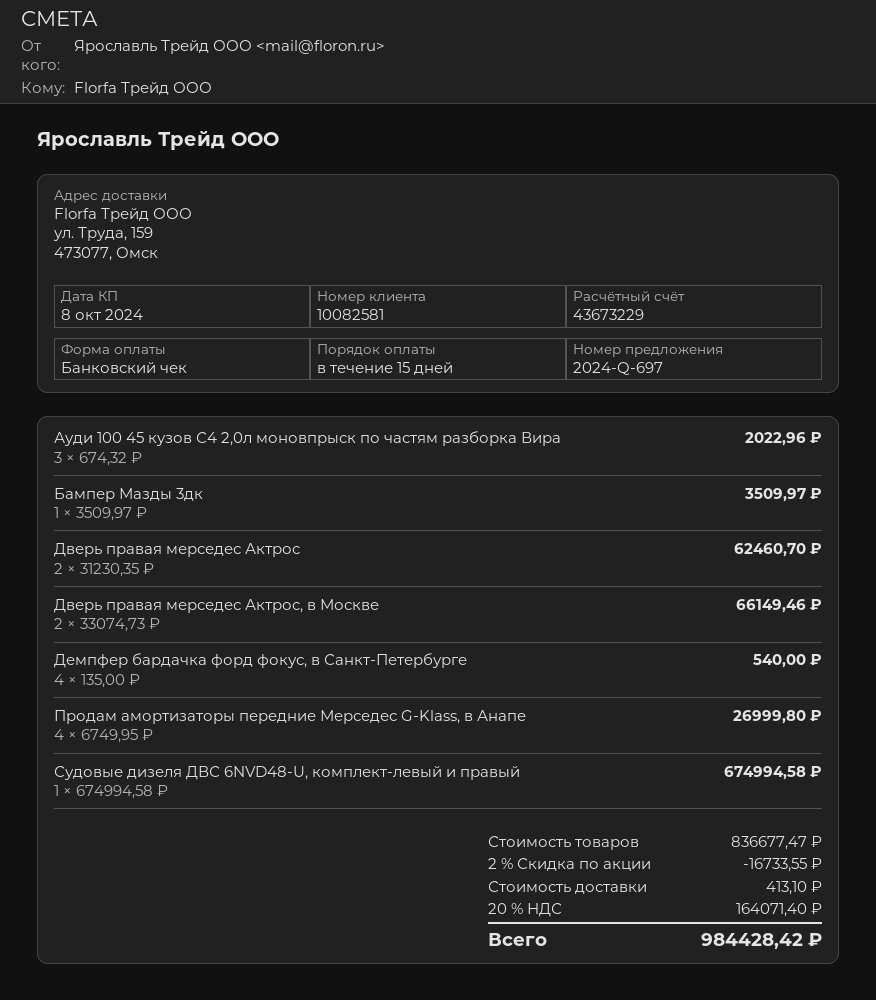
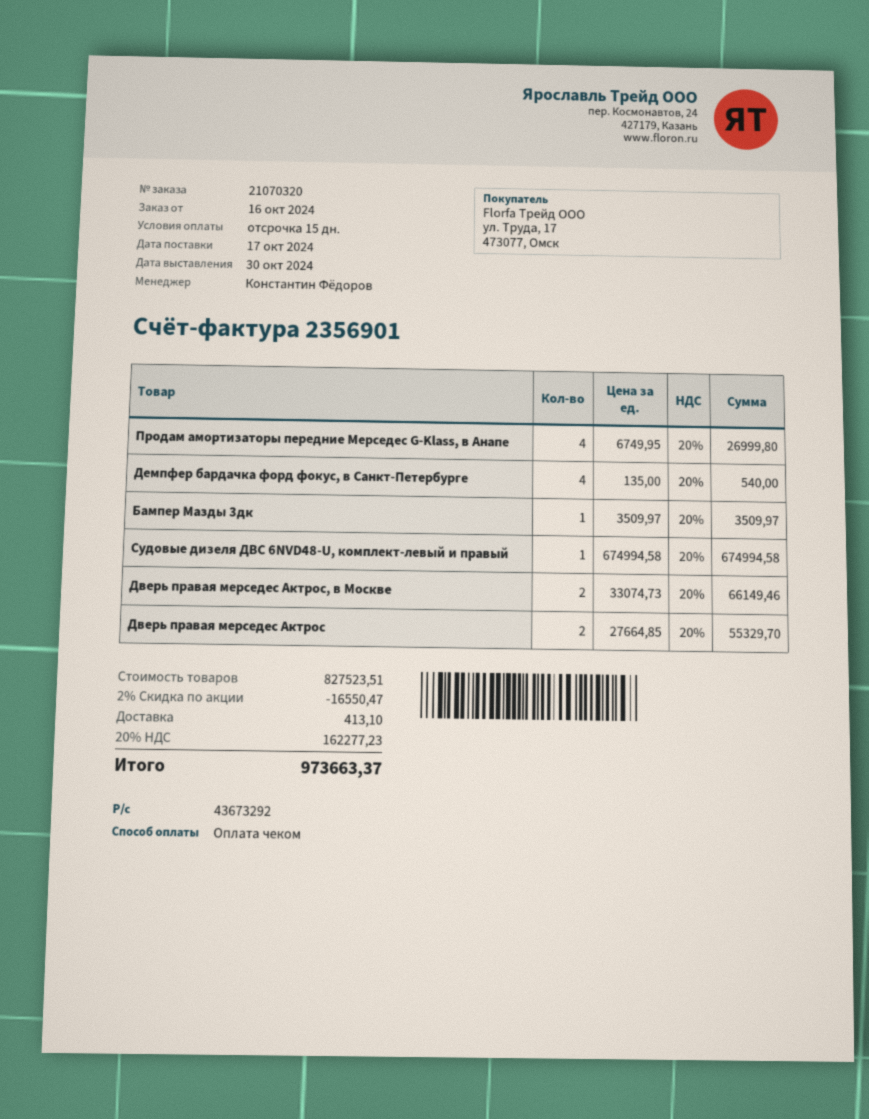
bank account: 43673229 -> 43673292
Ауди 100 45 кузов С4 2,0л моновпрыск по частям разборка Вира: 3 x 674.32 = 2022.96 -> none
Дверь правая мерседес Актрос: 2 x 31230.35 = 62460.70 -> 2 x 27664.85 = 55329.70
subtotal: 836677.47 -> 827523.51
discount: 2% = 16733.55 -> 2% = 16550.47
tax: 20% = 164071.40 -> 20% = 162277.23
total: 984428.42 -> 973663.37

